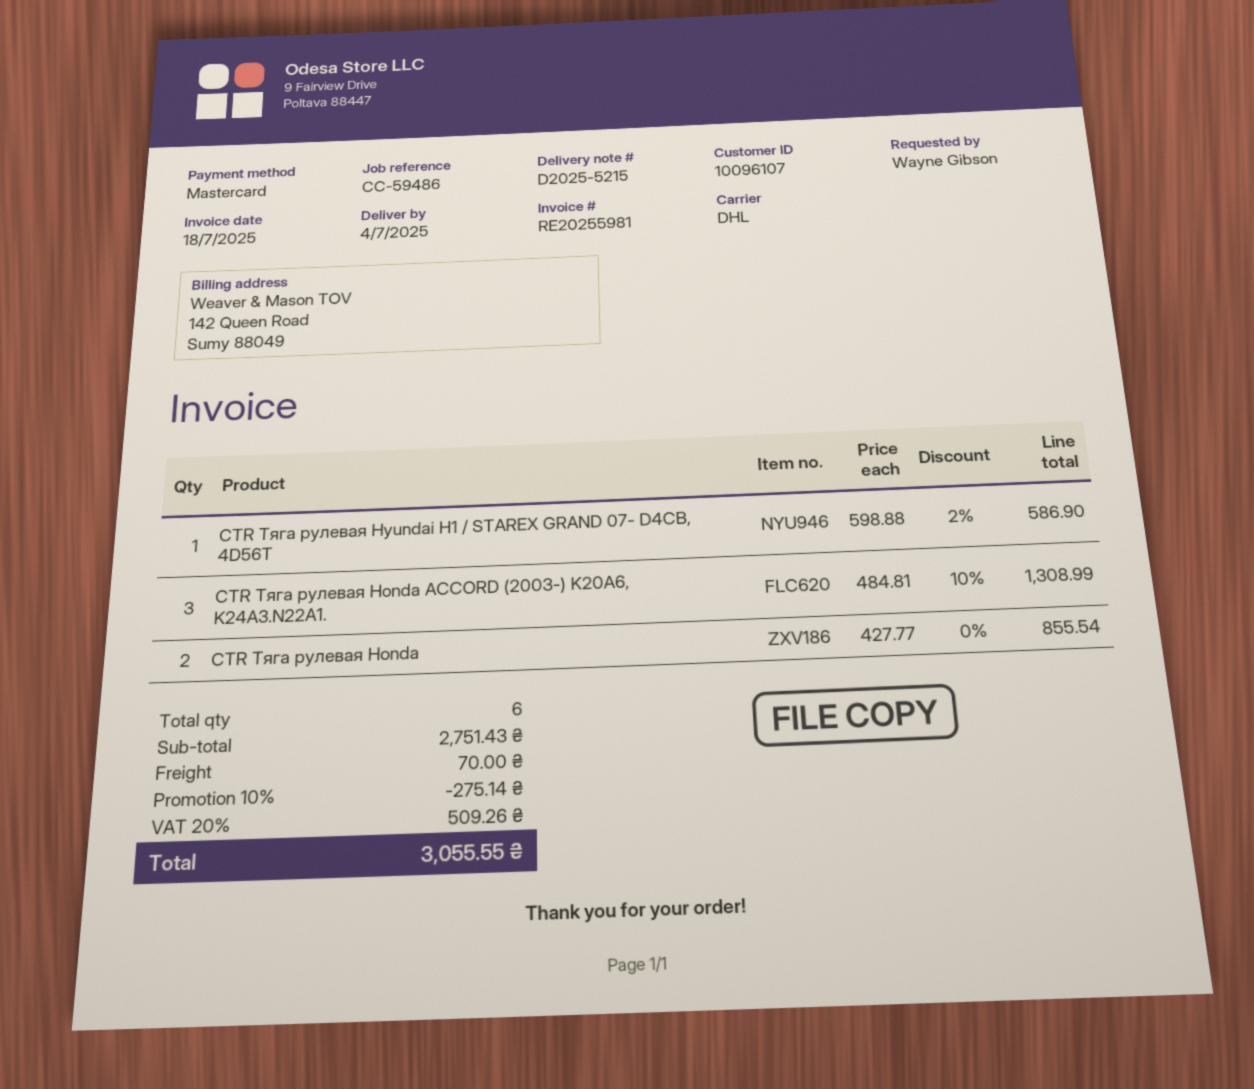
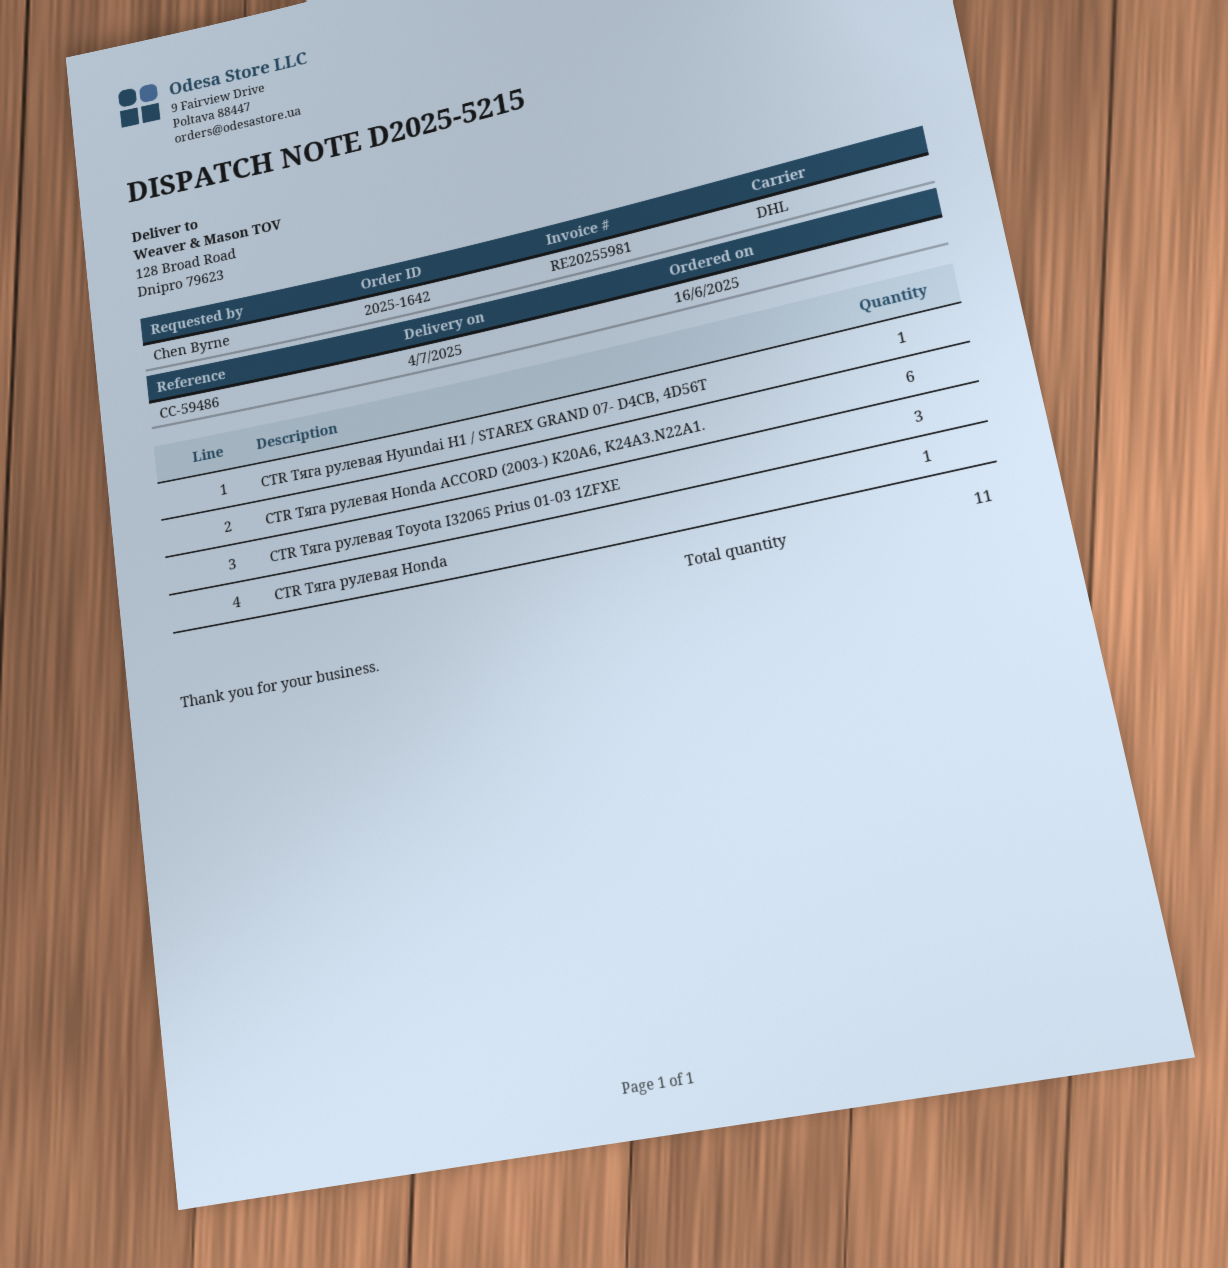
ordered by: Wayne Gibson -> Chen Byrne
CTR Тяга рулевая Honda ACCORD (2003-) K20A6, K24A3.N22A1.: 3 -> 6
CTR Тяга рулевая Honda: 2 -> 1
CTR Тяга рулевая Toyota I32065 Prius 01-03 1ZFXE: none -> 3
total quantity: 6 -> 11

